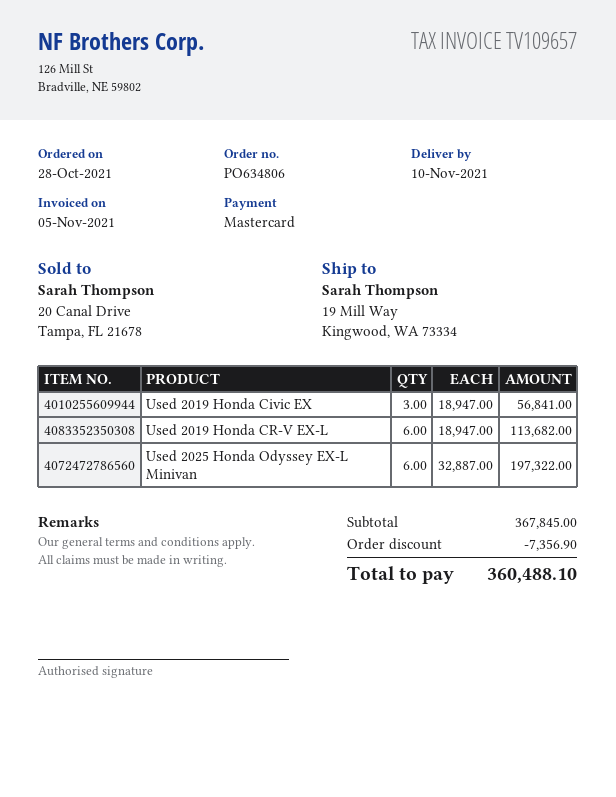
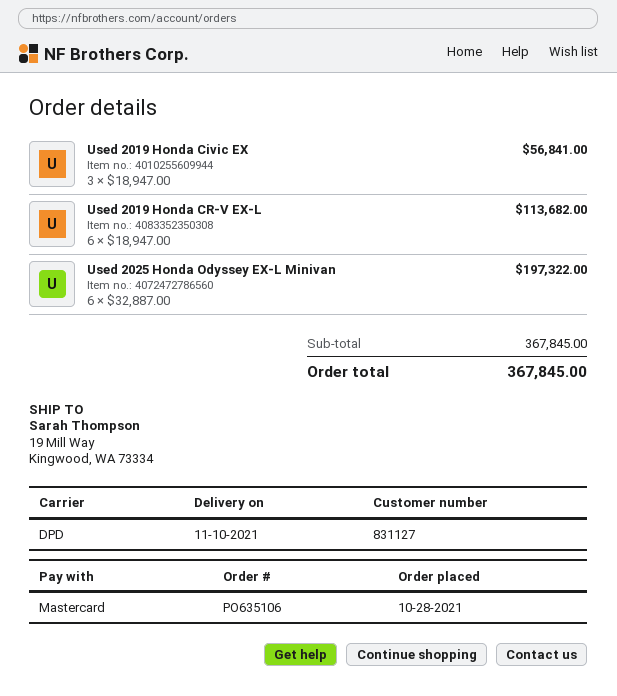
order number: PO634806 -> PO635106
discount: 7356.90 -> none
total: 360488.10 -> 367845.00

